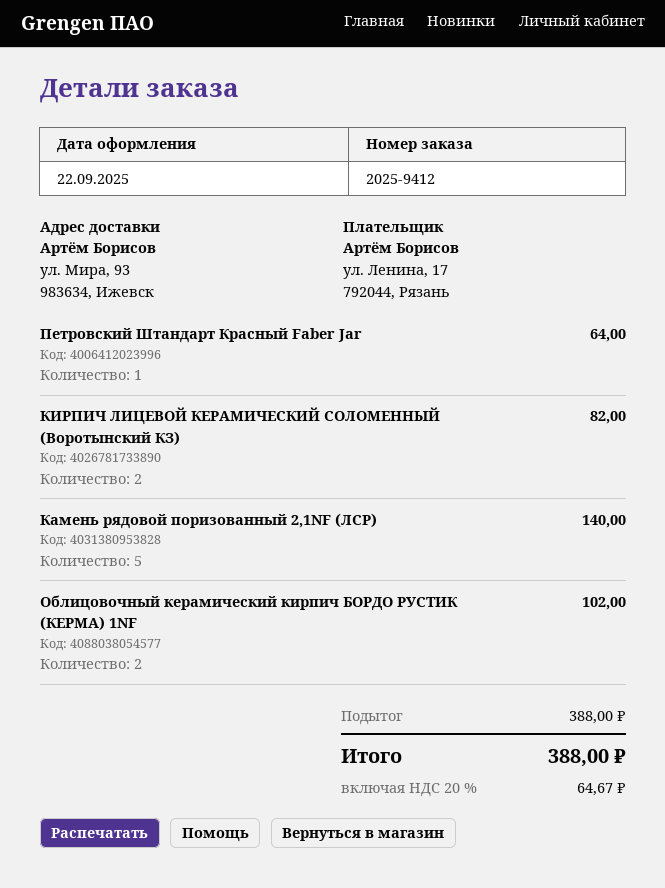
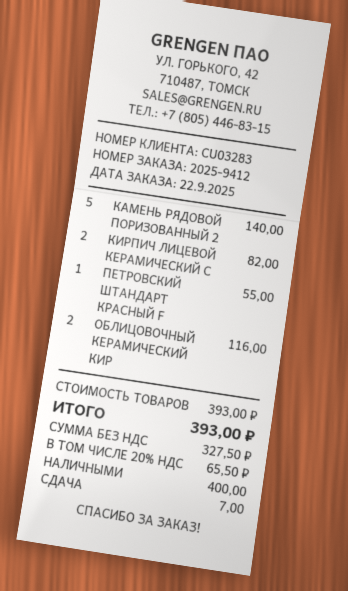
Петровский Штандарт Красный Faber Jar: 1 for 64.00 -> 1 for 55.00
Облицовочный керамический кирпич БОРДО РУСТИК (КЕРМА) 1NF: 2 for 102.00 -> 2 for 116.00
subtotal: 388.00 -> 393.00
tax: 20% = 64.67 -> 20% = 65.50
total: 388.00 -> 393.00

